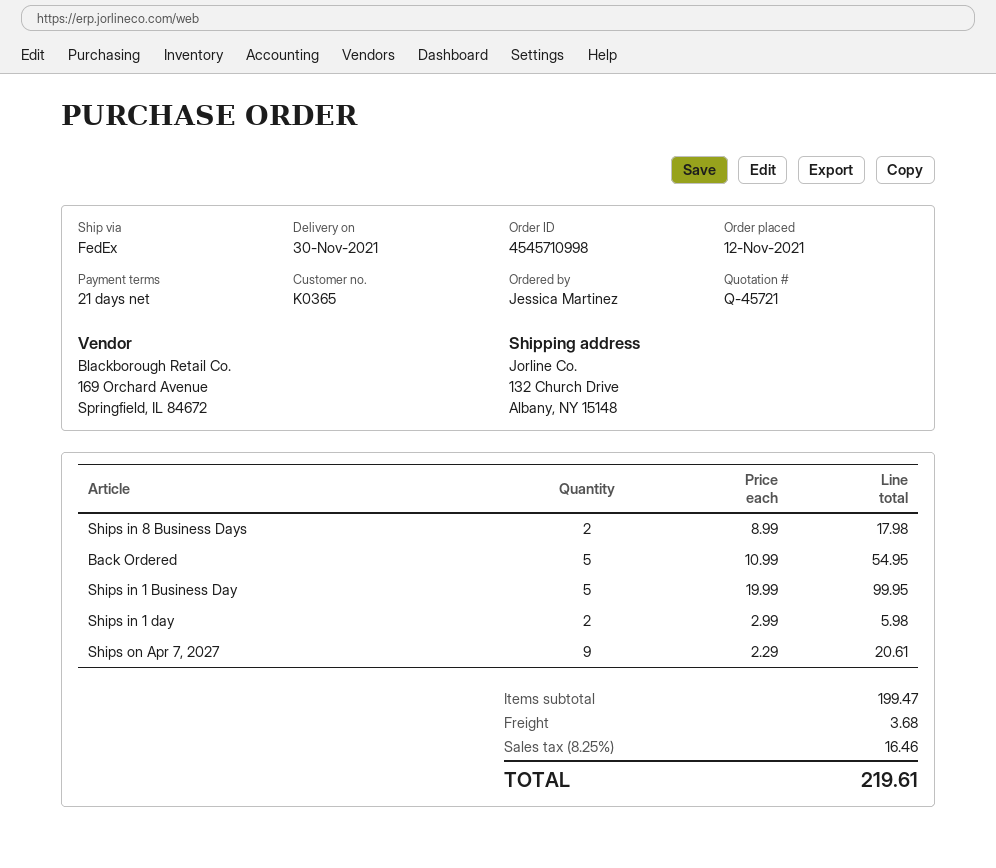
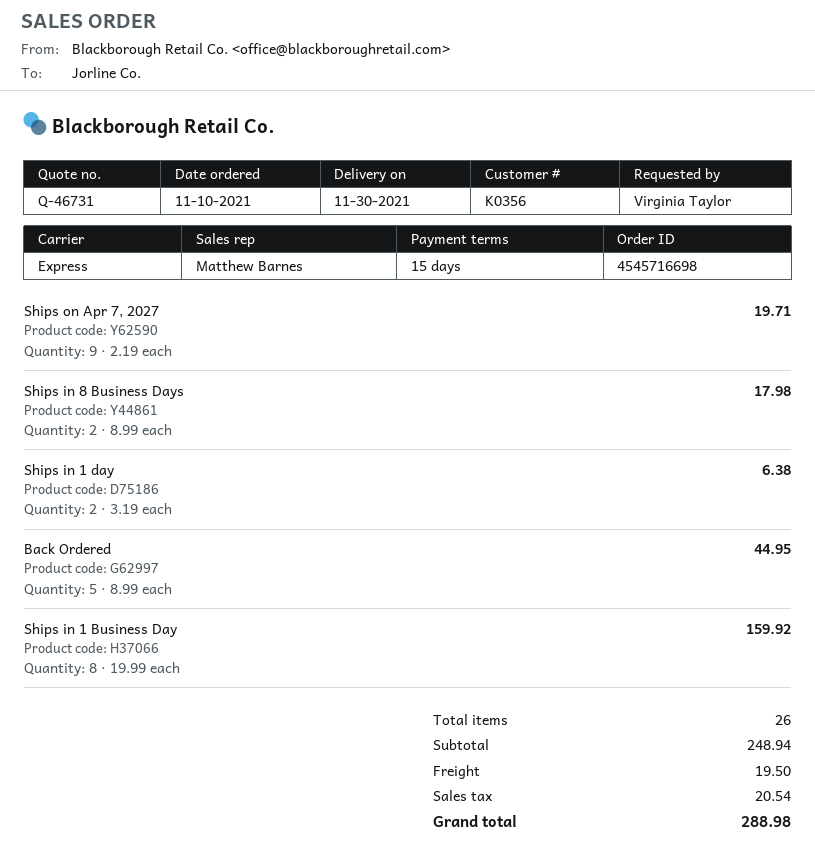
quote number: Q-45721 -> Q-46731
order number: 4545710998 -> 4545716698
order date: 2021-11-12 -> 2021-11-10
payment terms: 21 days -> 15 days
customer number: K0365 -> K0356
ordered by: Jessica Martinez -> Virginia Taylor
shipping method: FedEx -> express
Back Ordered: 5 x 10.99 = 54.95 -> 5 x 8.99 = 44.95
Ships in 1 Business Day: 5 x 19.99 = 99.95 -> 8 x 19.99 = 159.92
Ships in 1 day: 2 x 2.99 = 5.98 -> 2 x 3.19 = 6.38
Ships on Apr 7, 2027: 9 x 2.29 = 20.61 -> 9 x 2.19 = 19.71
subtotal: 199.47 -> 248.94
shipping: 3.68 -> 19.50
tax: 16.46 -> 20.54
total: 219.61 -> 288.98

